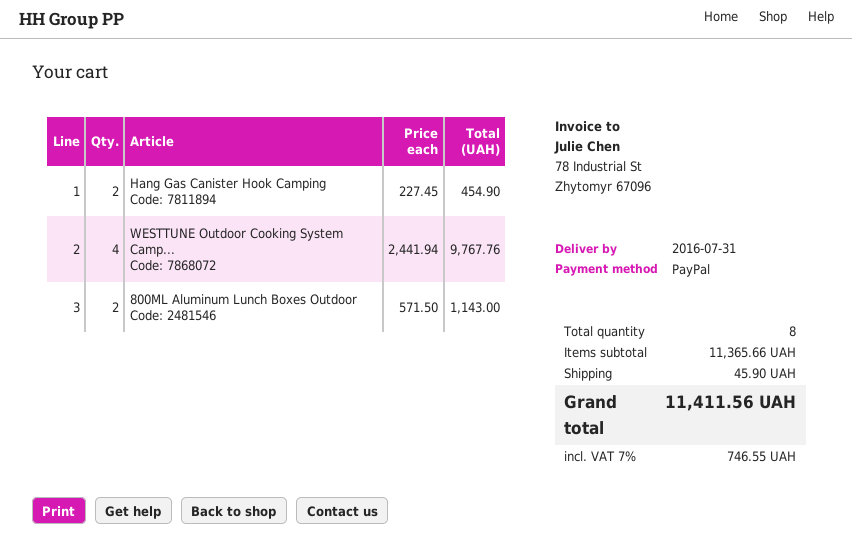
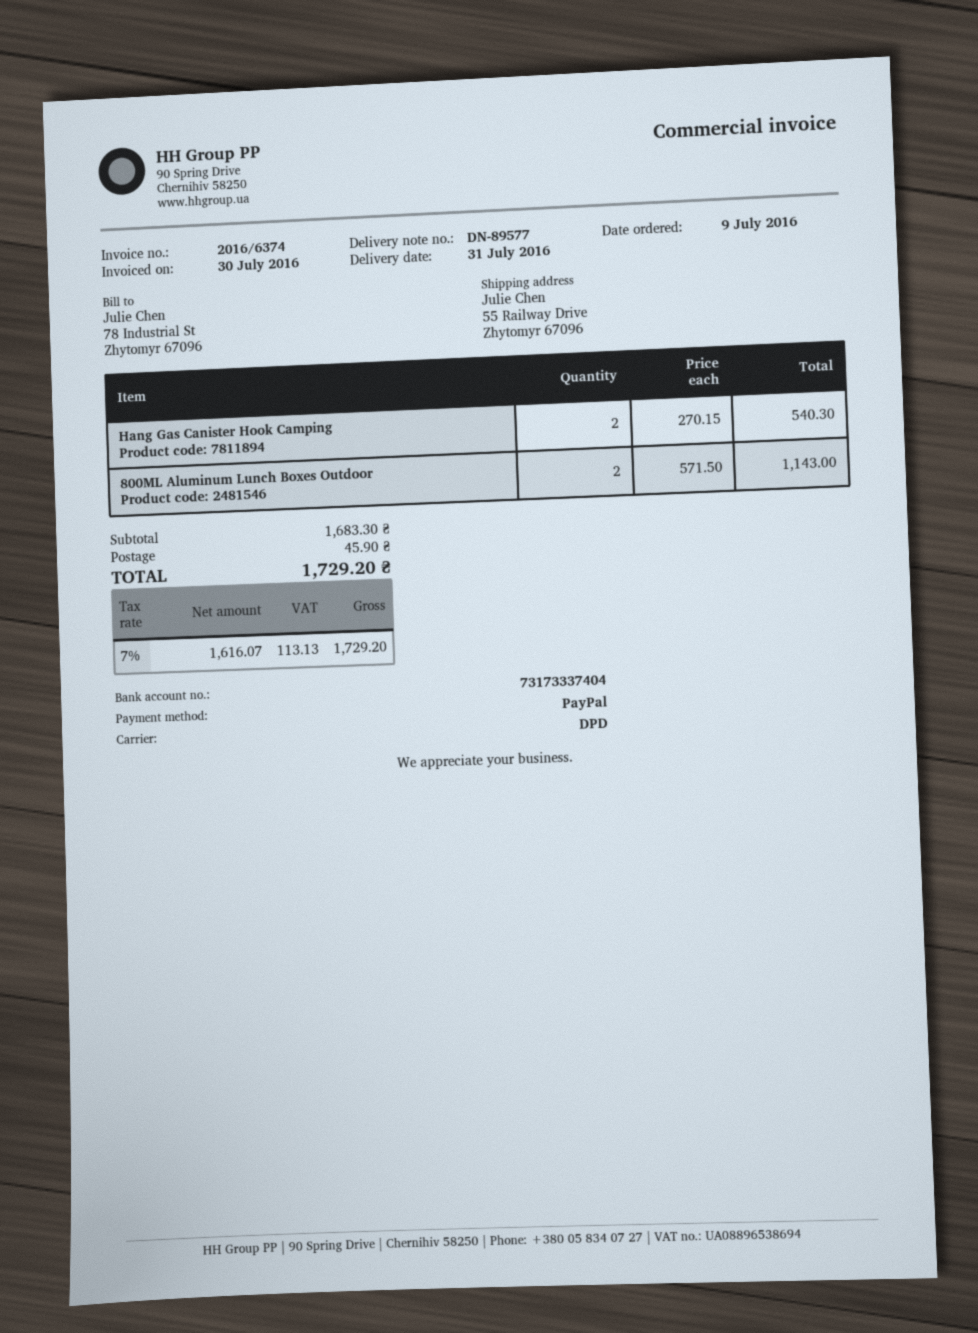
Hang Gas Canister Hook Camping: 2 x 227.45 = 454.90 -> 2 x 270.15 = 540.30
WESTTUNE Outdoor Cooking System Camp...: 4 x 2441.94 = 9767.76 -> none
subtotal: 11365.66 -> 1683.30
tax: 7% = 746.55 -> 7% = 113.13
total: 11411.56 -> 1729.20

